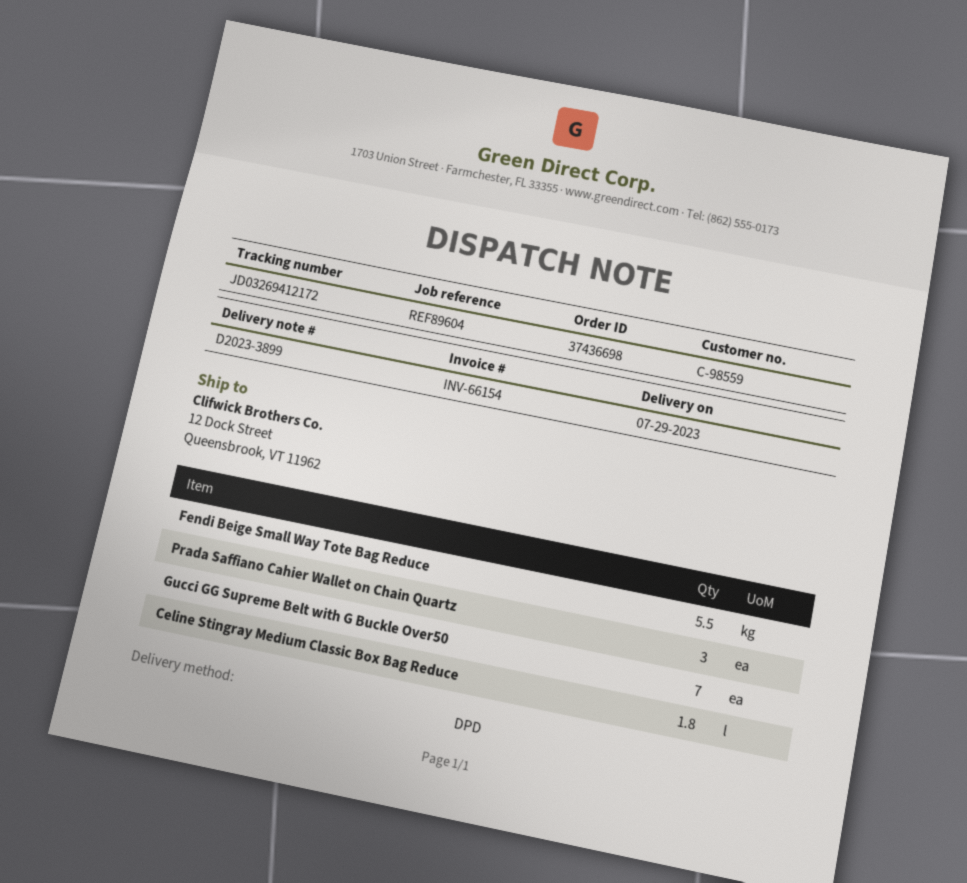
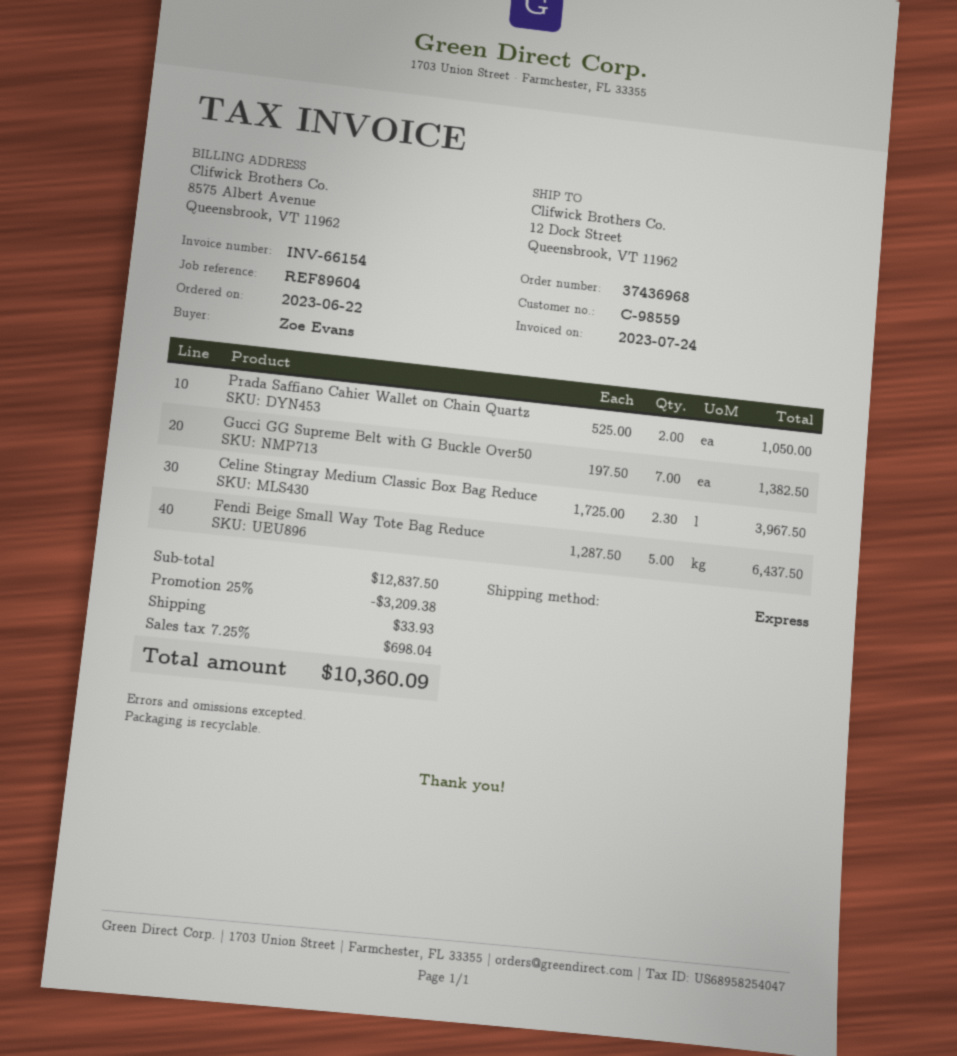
order number: 37436698 -> 37436968
shipping method: DPD -> express
Fendi Beige Small Way Tote Bag Reduce: 5.5 -> 5
Prada Saffiano Cahier Wallet on Chain Quartz: 3 -> 2
Celine Stingray Medium Classic Box Bag Reduce: 1.8 -> 2.3

